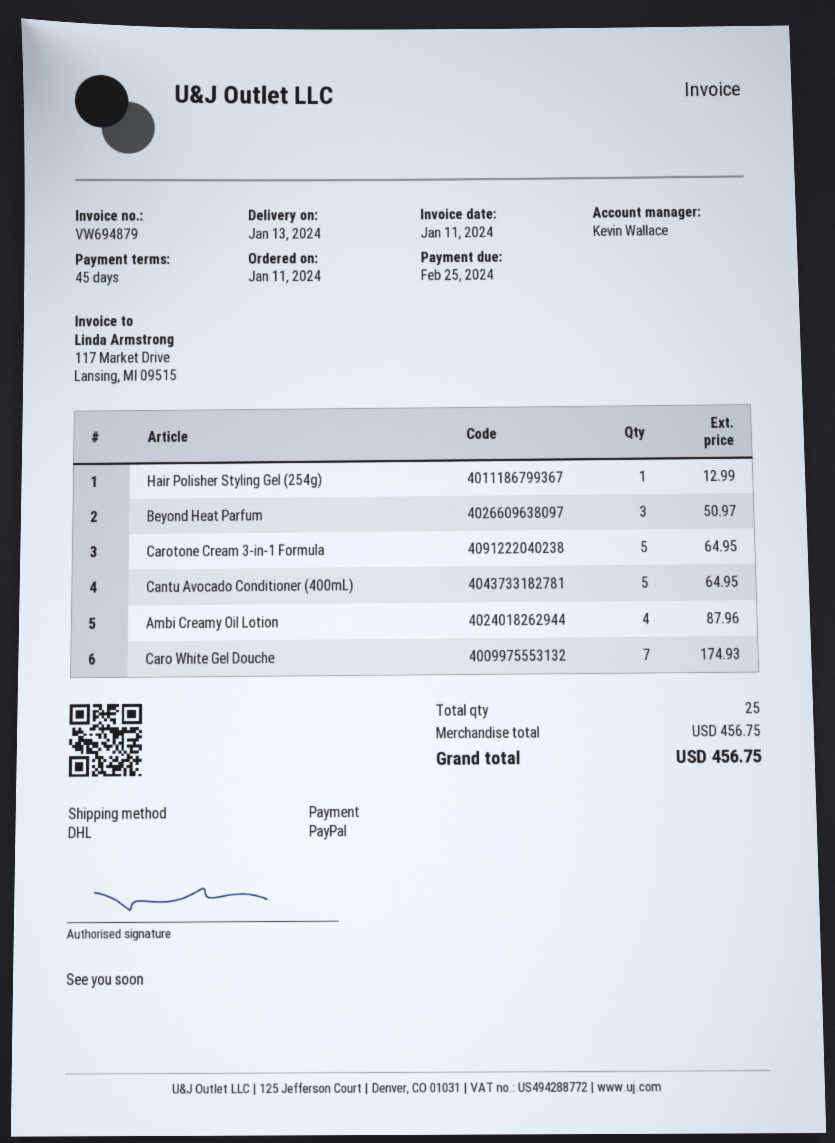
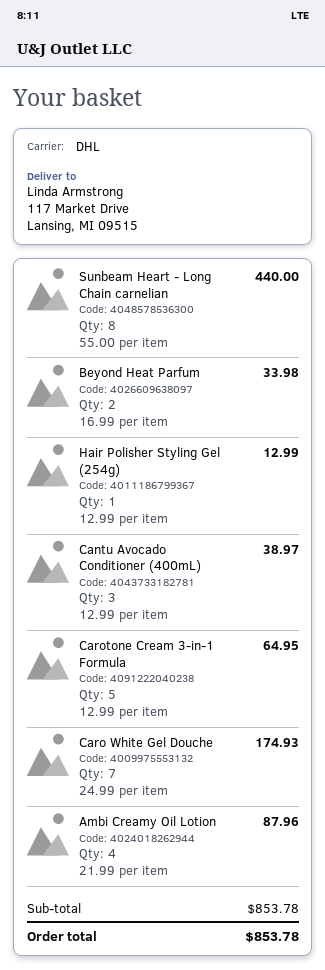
Beyond Heat Parfum: 3 for 50.97 -> 2 for 33.98
Cantu Avocado Conditioner (400mL): 5 for 64.95 -> 3 for 38.97
Sunbeam Heart - Long Chain carnelian: none -> 8 for 440.00
subtotal: 456.75 -> 853.78
total: 456.75 -> 853.78

